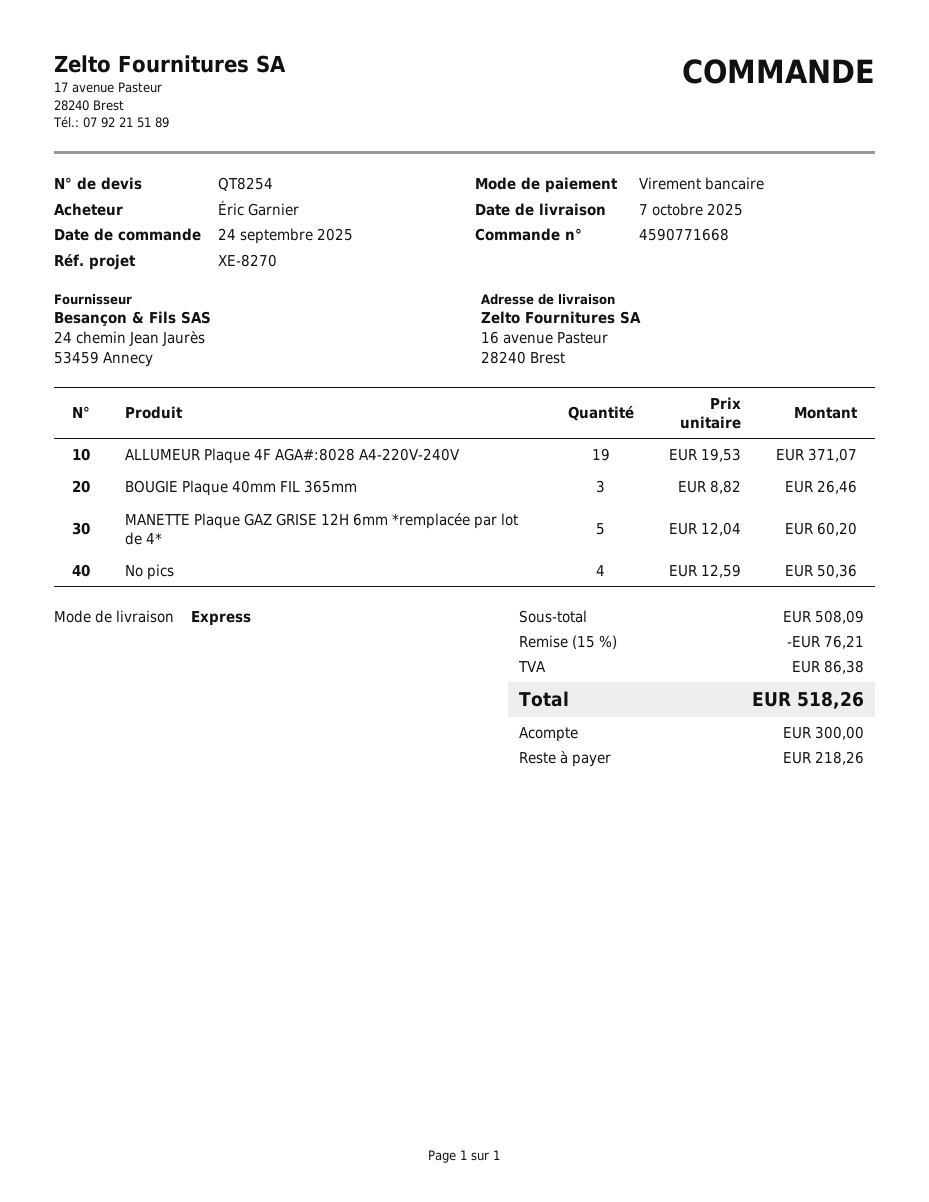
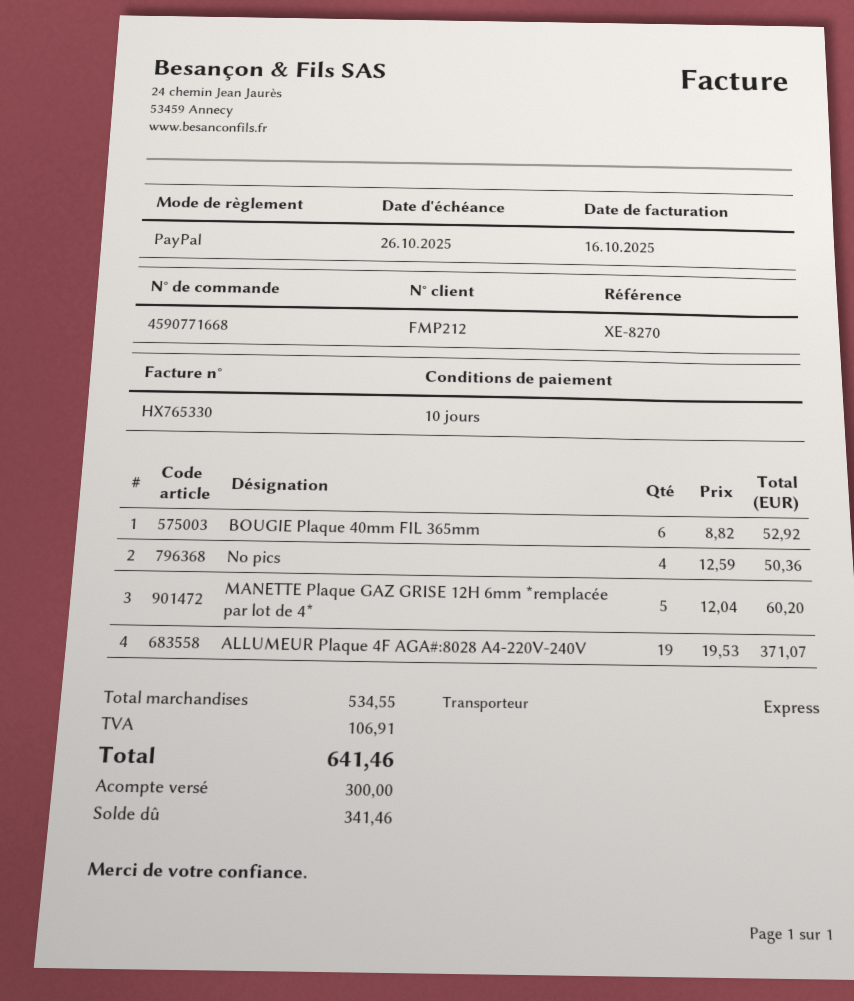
payment method: bank transfer -> PayPal
BOUGIE Plaque 40mm FIL 365mm: 3 x 8.82 = 26.46 -> 6 x 8.82 = 52.92
subtotal: 508.09 -> 534.55
discount: 15% = 76.21 -> none
tax: 86.38 -> 106.91
total: 518.26 -> 641.46
balance: 218.26 -> 341.46

